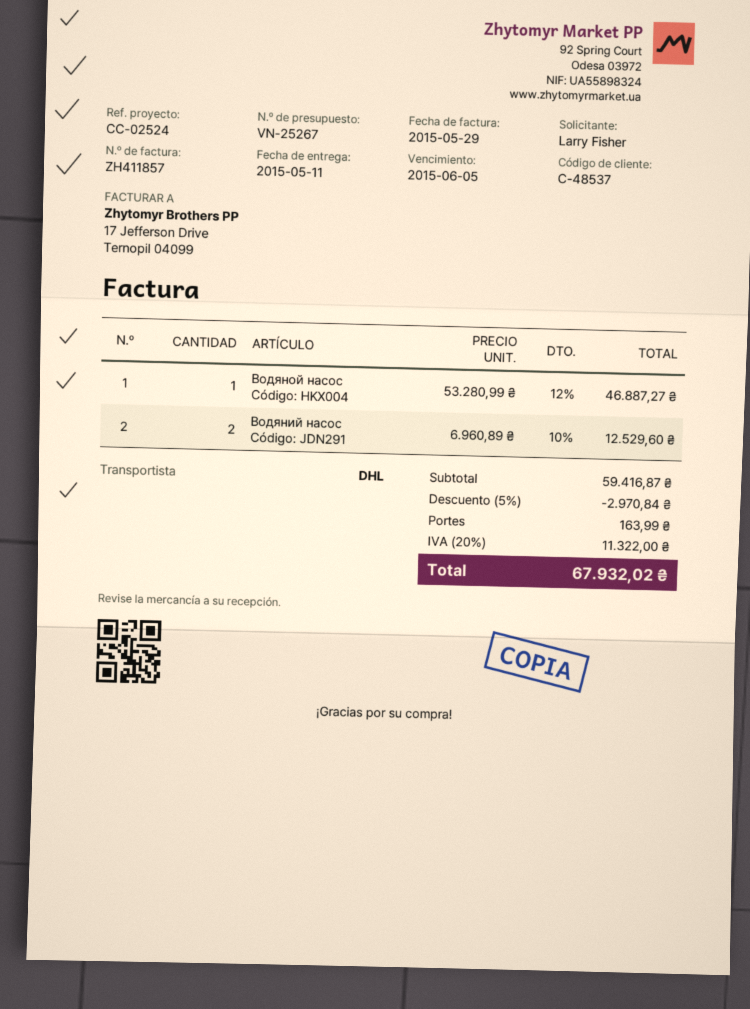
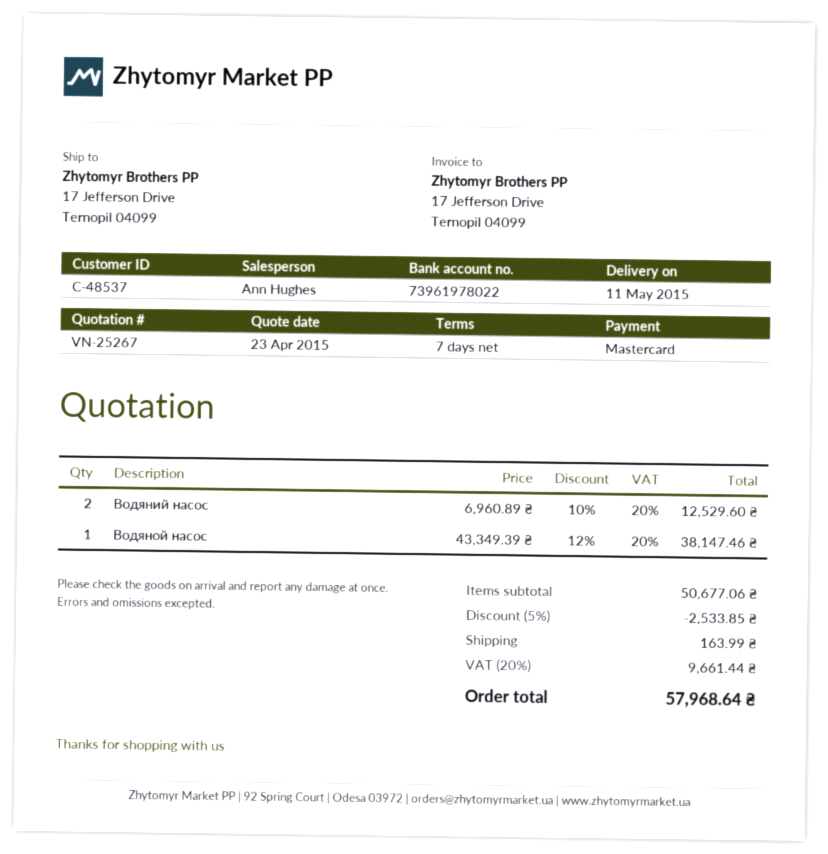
Водяной насос: 1 x 53280.99 - 12% = 46887.27 -> 1 x 43349.39 - 12% = 38147.46
subtotal: 59416.87 -> 50677.06
discount: 5% = 2970.84 -> 5% = 2533.85
tax: 20% = 11322.00 -> 20% = 9661.44
total: 67932.02 -> 57968.64

